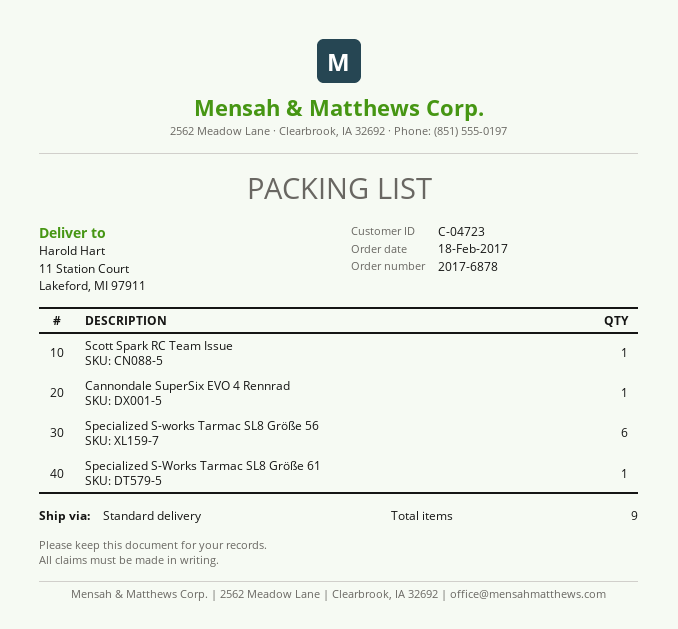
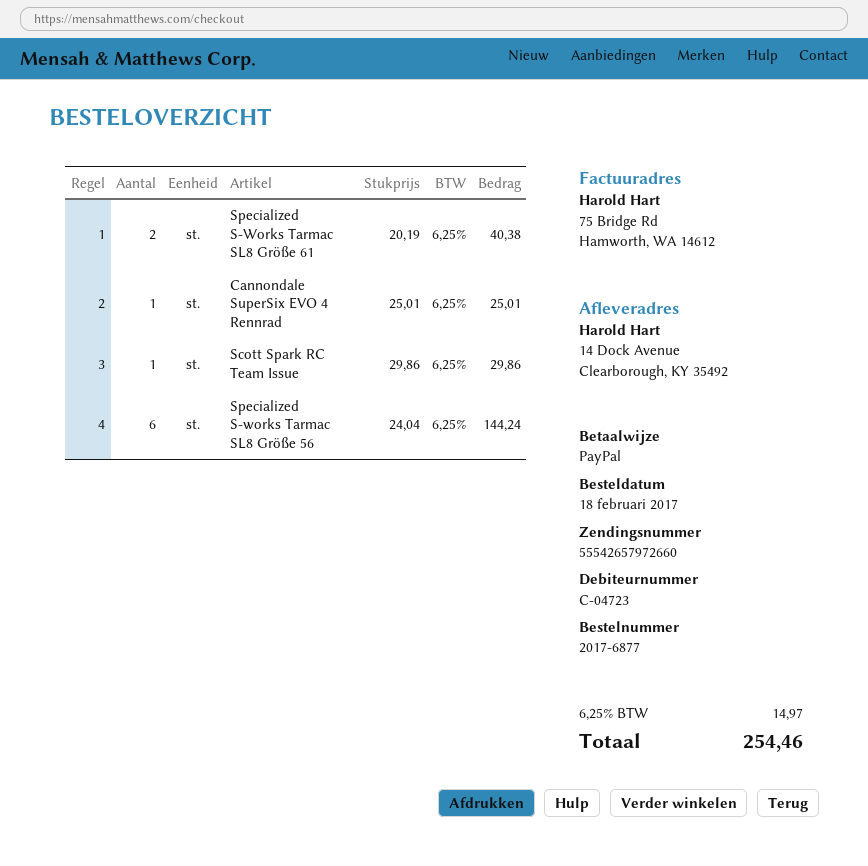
order number: 2017-6878 -> 2017-6877
ship to: 11 Station Court, Lakeford, MI 97911 -> 14 Dock Avenue, Clearborough, KY 35492
Specialized S-Works Tarmac SL8 Größe 61: 1 -> 2

